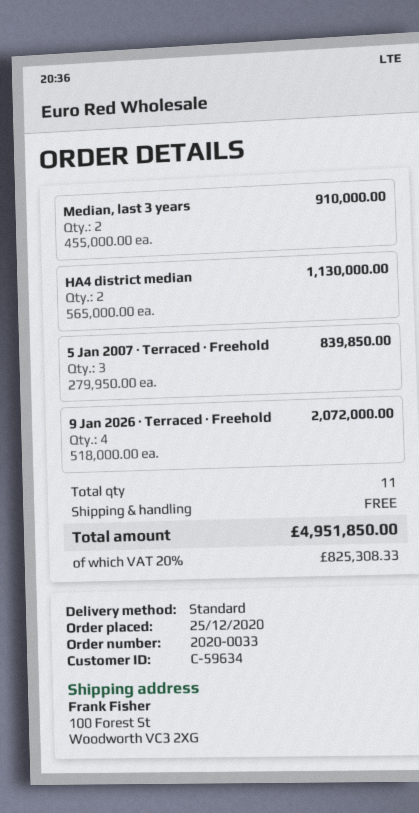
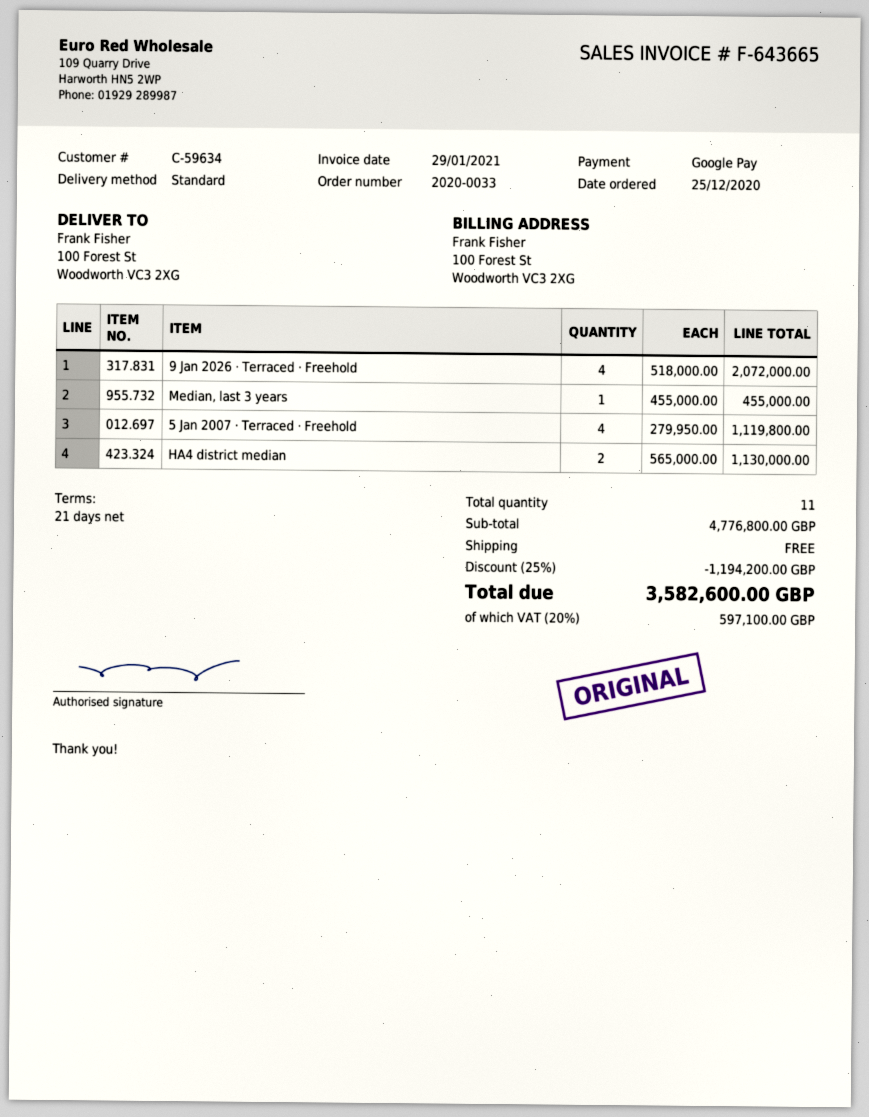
Median, last 3 years: 2 x 455000.00 = 910000.00 -> 1 x 455000.00 = 455000.00
5 Jan 2007 · Terraced · Freehold: 3 x 279950.00 = 839850.00 -> 4 x 279950.00 = 1119800.00
discount: none -> 25% = 1194200.00
tax: 20% = 825308.33 -> 20% = 597100.00
total: 4951850.00 -> 3582600.00

